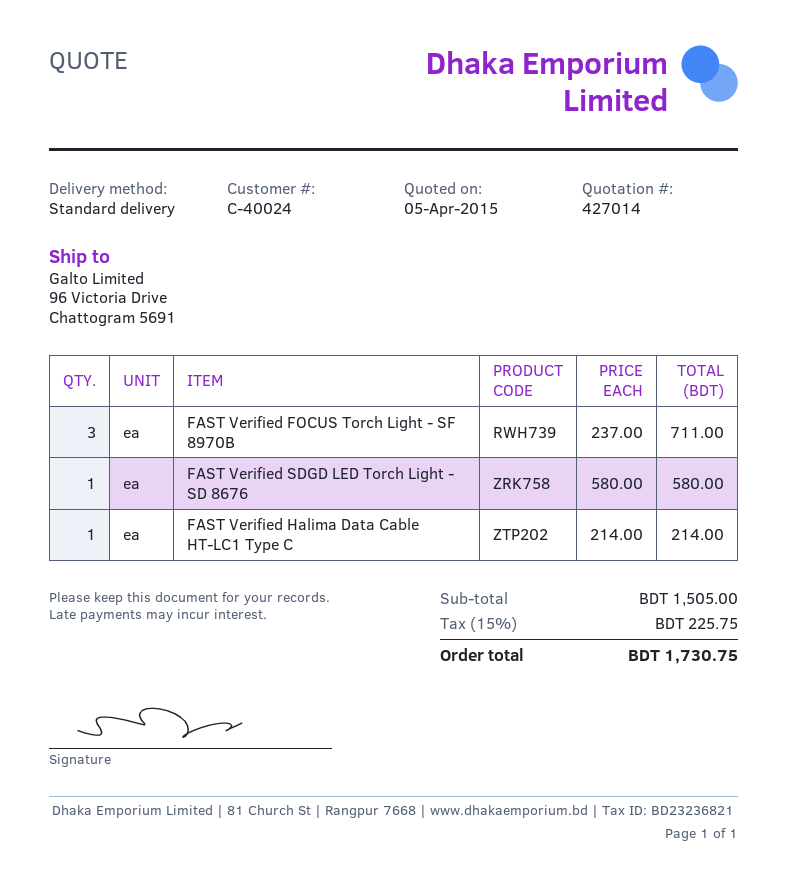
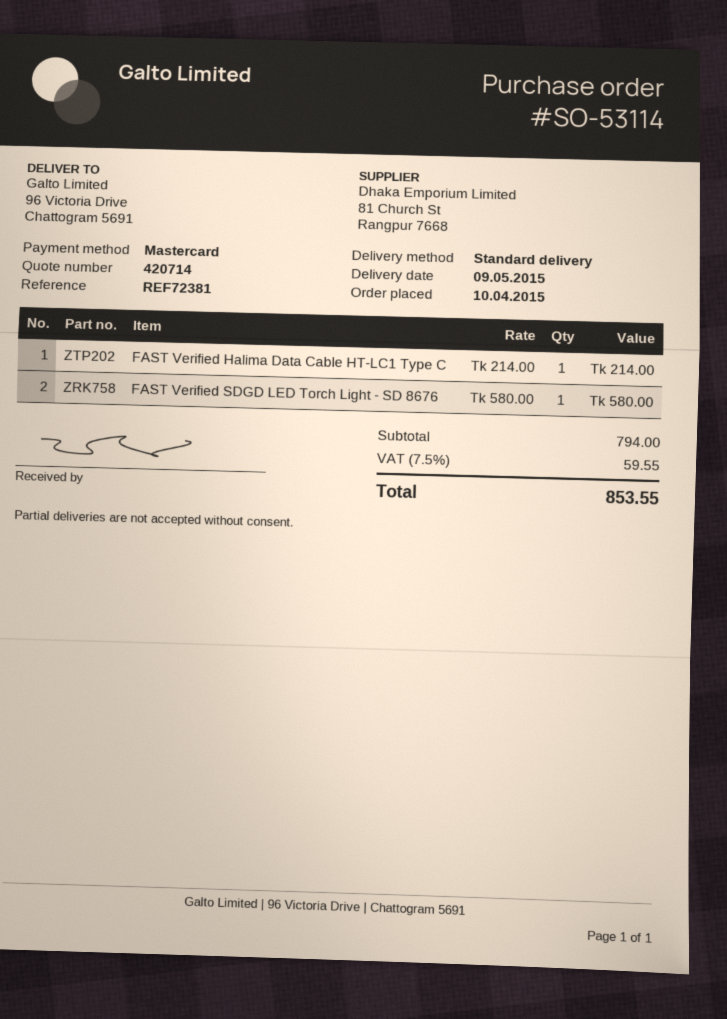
quote number: 427014 -> 420714
FAST Verified FOCUS Torch Light - SF 8970B: 3 x 237.00 = 711.00 -> none
subtotal: 1505.00 -> 794.00
tax: 15% = 225.75 -> 7.5% = 59.55
total: 1730.75 -> 853.55

